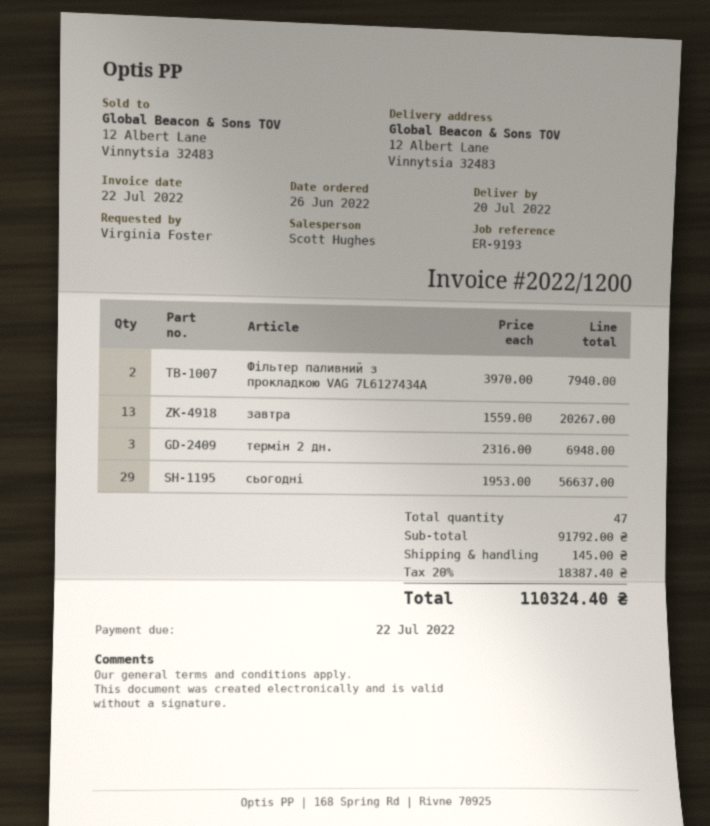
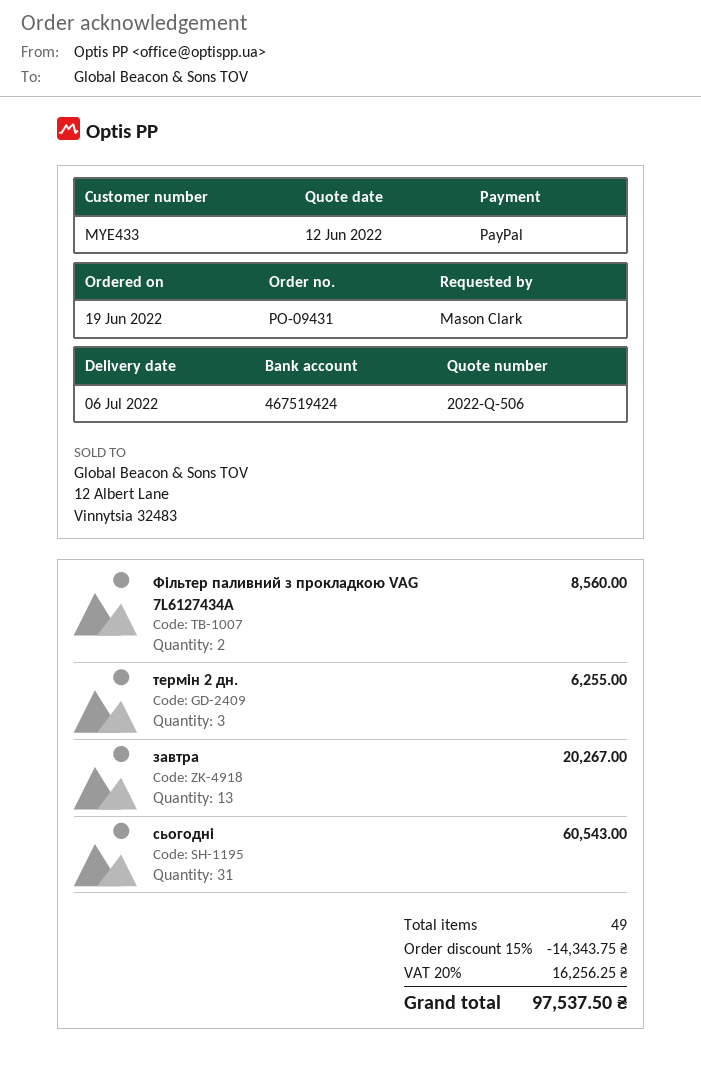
order date: 2022-06-26 -> 2022-06-19
delivery date: 2022-07-20 -> 2022-07-06
ordered by: Virginia Foster -> Mason Clark
Фільтер паливний з прокладкою VAG 7L6127434A: 2 for 7940.00 -> 2 for 8560.00
термін 2 дн.: 3 for 6948.00 -> 3 for 6255.00
сьогодні: 29 for 56637.00 -> 31 for 60543.00
total quantity: 47 -> 49
discount: none -> 15% = 14343.75
shipping: 145.00 -> none
tax: 20% = 18387.40 -> 20% = 16256.25
total: 110324.40 -> 97537.50

